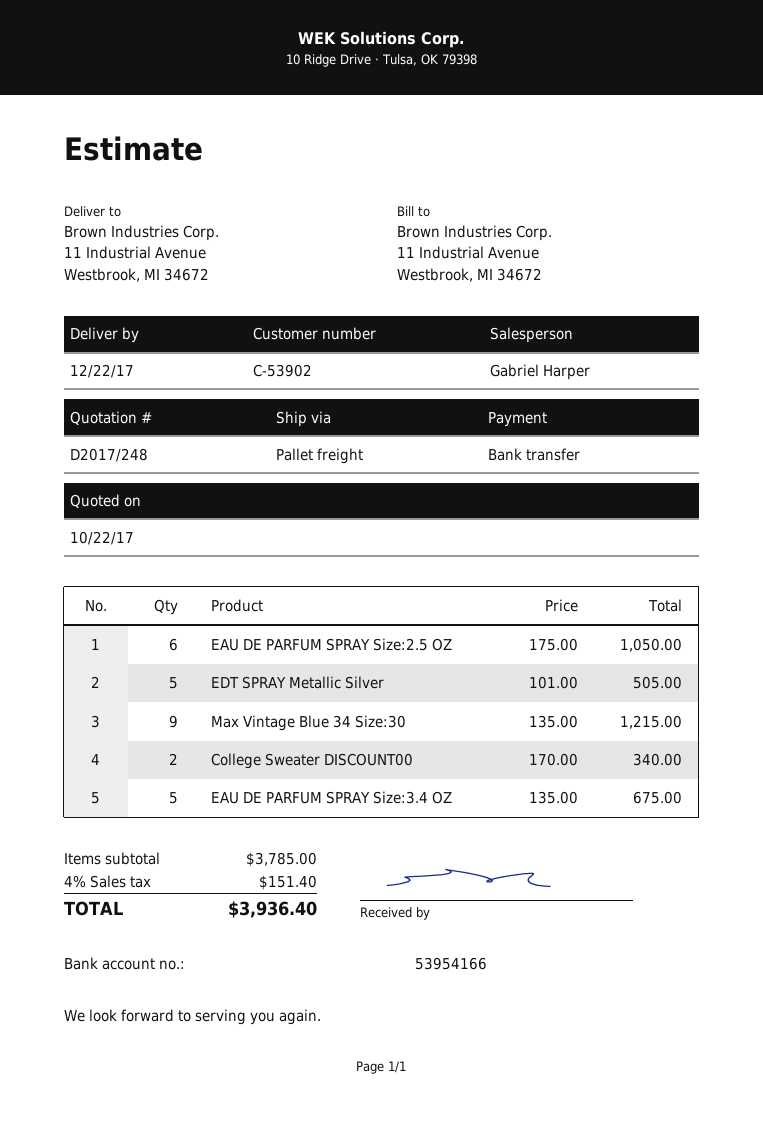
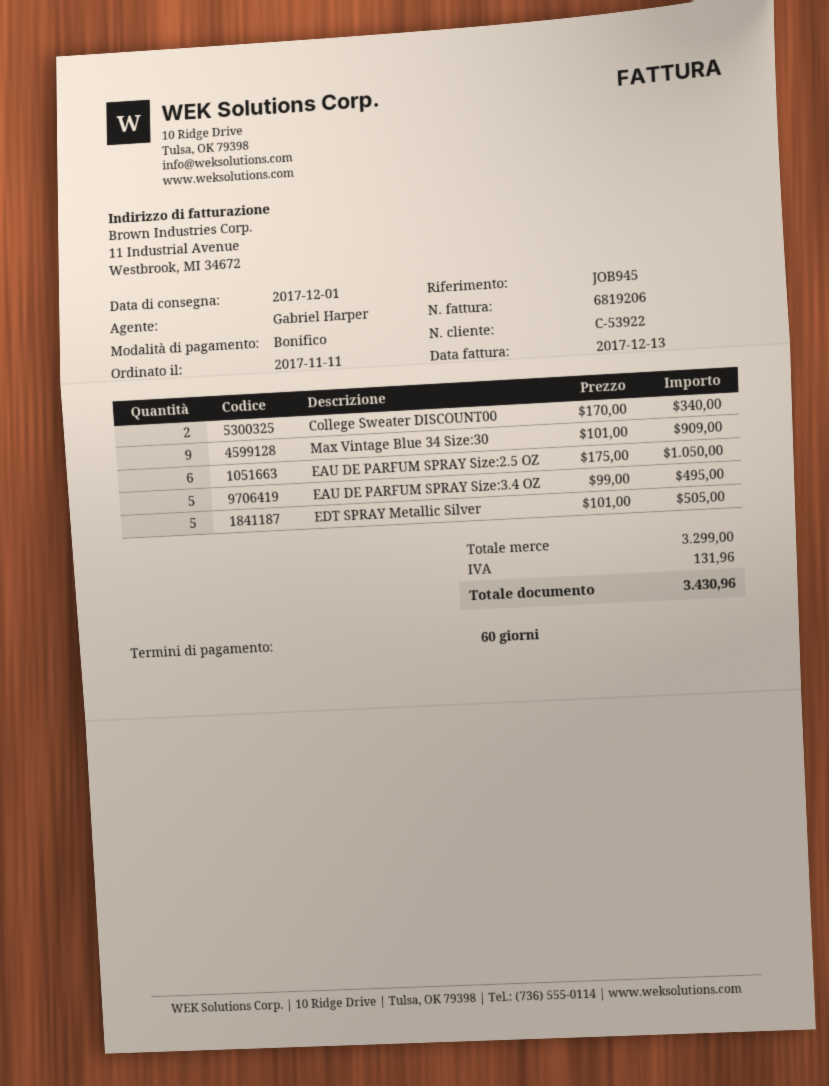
delivery date: 2017-12-22 -> 2017-12-01
customer number: C-53902 -> C-53922
Max Vintage Blue 34 Size:30: 9 x 135.00 = 1215.00 -> 9 x 101.00 = 909.00
EAU DE PARFUM SPRAY Size:3.4 OZ: 5 x 135.00 = 675.00 -> 5 x 99.00 = 495.00
subtotal: 3785.00 -> 3299.00
tax: 151.40 -> 131.96
total: 3936.40 -> 3430.96

